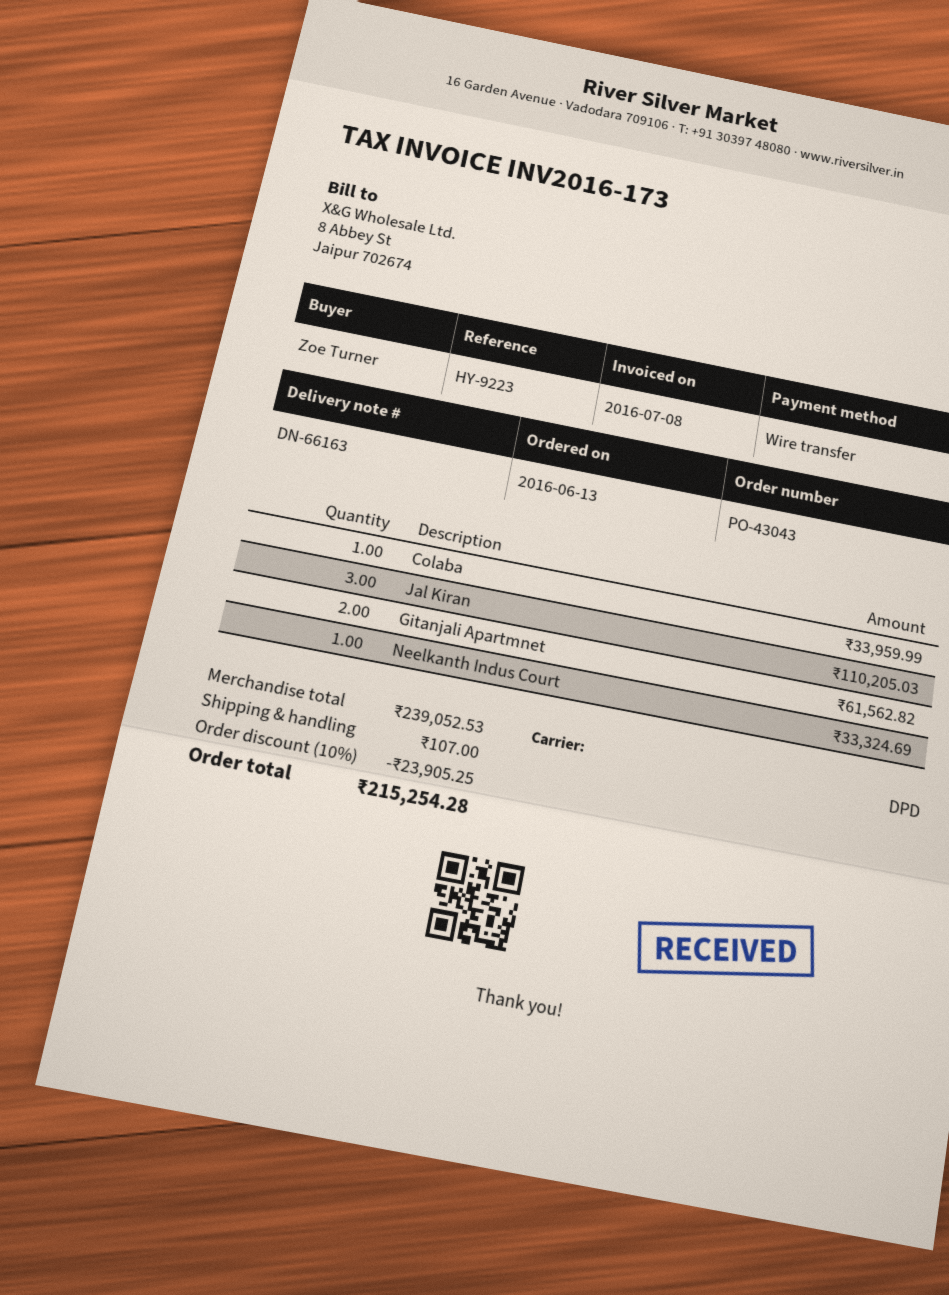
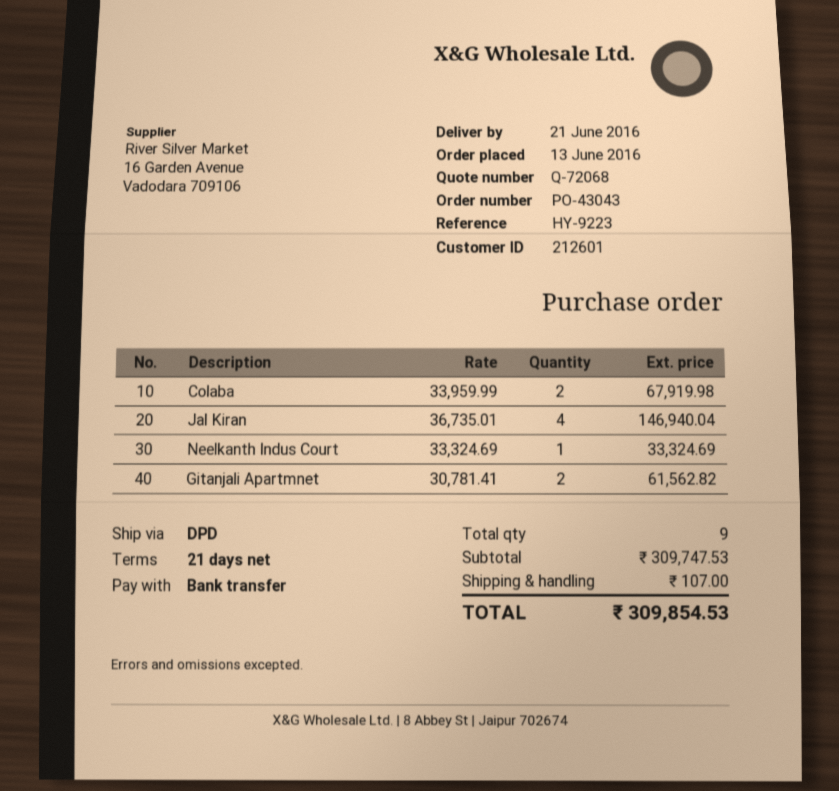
Colaba: 1 for 33959.99 -> 2 for 67919.98
Jal Kiran: 3 for 110205.03 -> 4 for 146940.04
subtotal: 239052.53 -> 309747.53
discount: 10% = 23905.25 -> none
total: 215254.28 -> 309854.53

